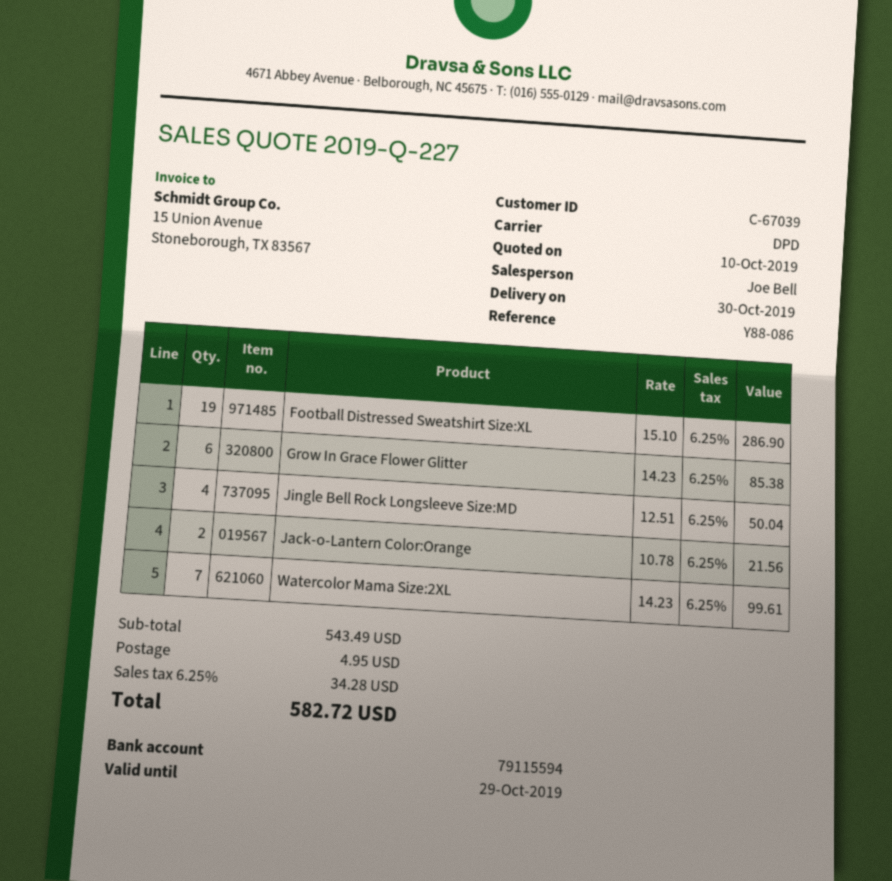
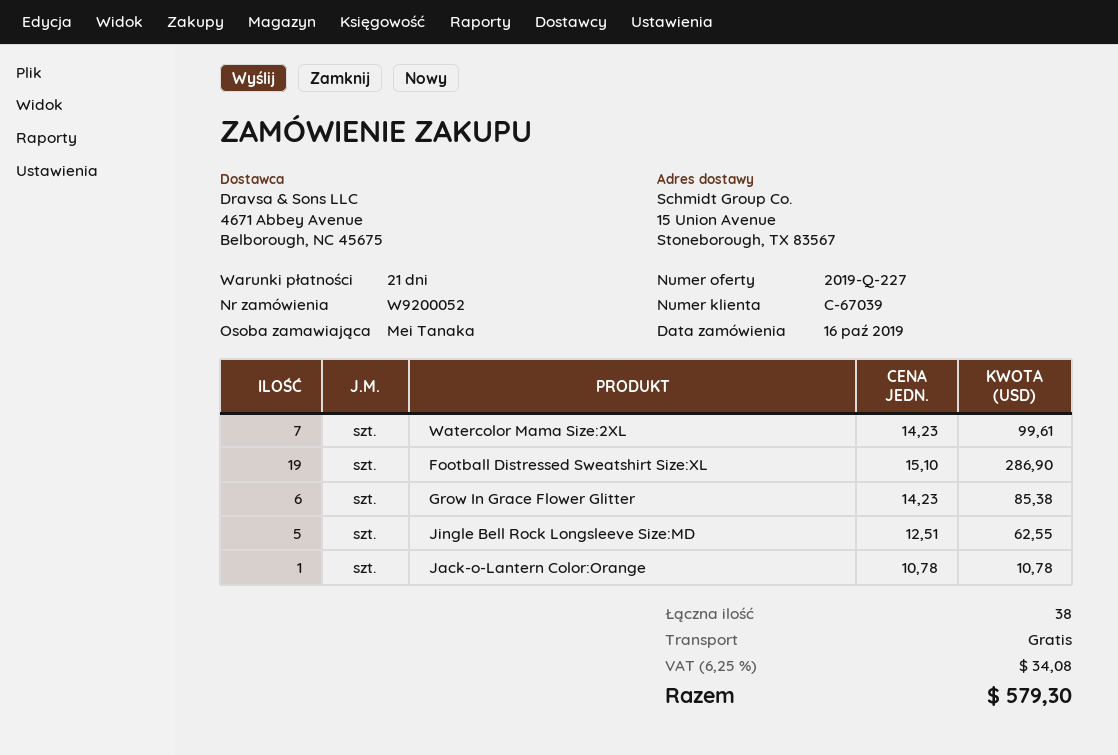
Jingle Bell Rock Longsleeve Size:MD: 4 x 12.51 = 50.04 -> 5 x 12.51 = 62.55
Jack-o-Lantern Color:Orange: 2 x 10.78 = 21.56 -> 1 x 10.78 = 10.78
shipping: 4.95 -> 0.00
tax: 6.25% = 34.28 -> 6.25% = 34.08
total: 582.72 -> 579.30

